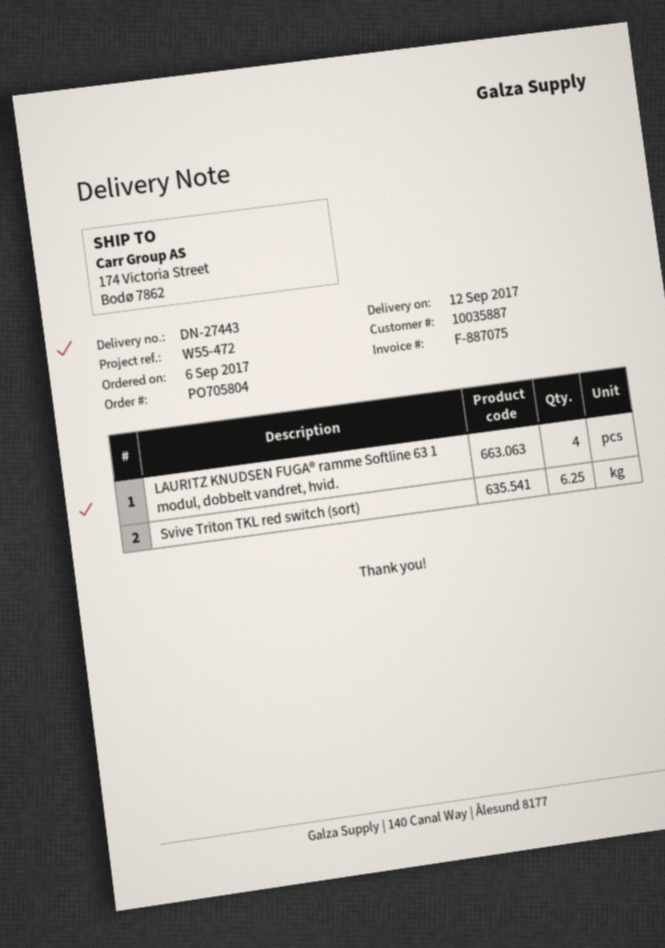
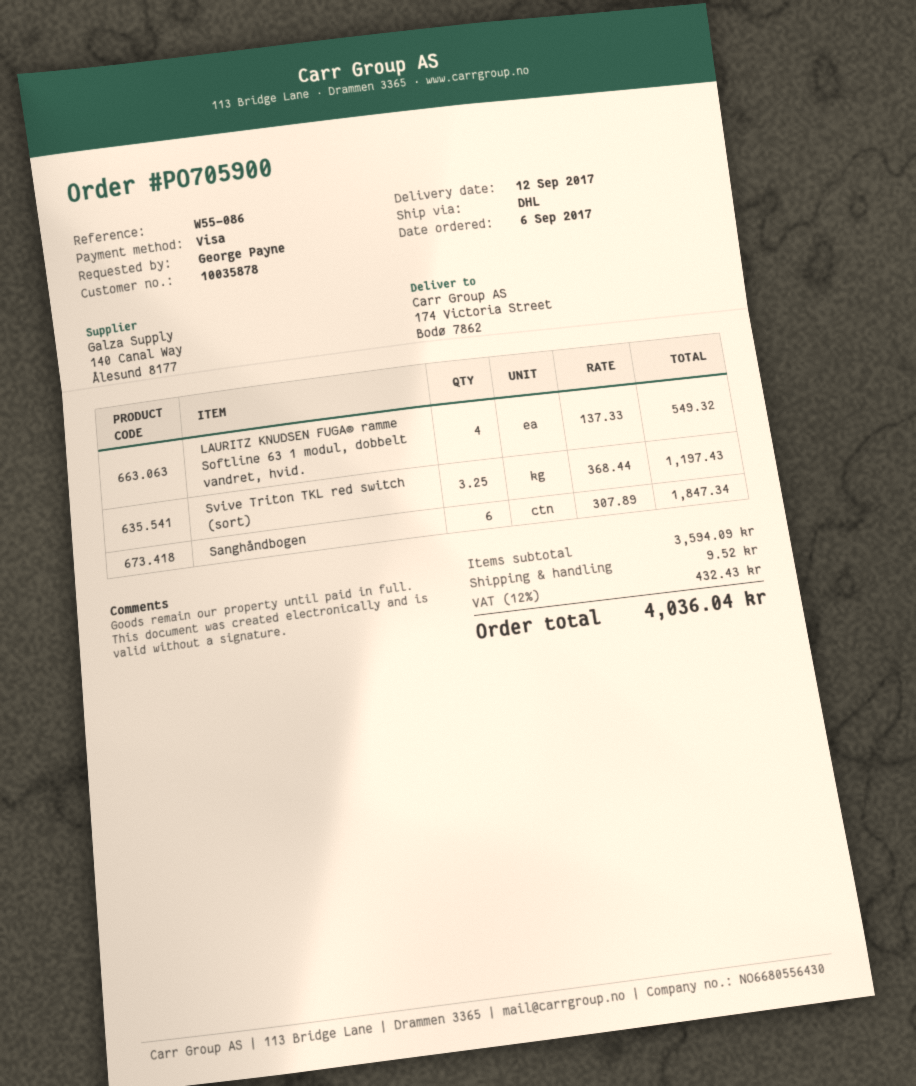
order number: PO705804 -> PO705900
customer number: 10035887 -> 10035878
reference: W55-472 -> W55-086
Svive Triton TKL red switch (sort): 6.25 -> 3.25
Sanghåndbogen: none -> 6

